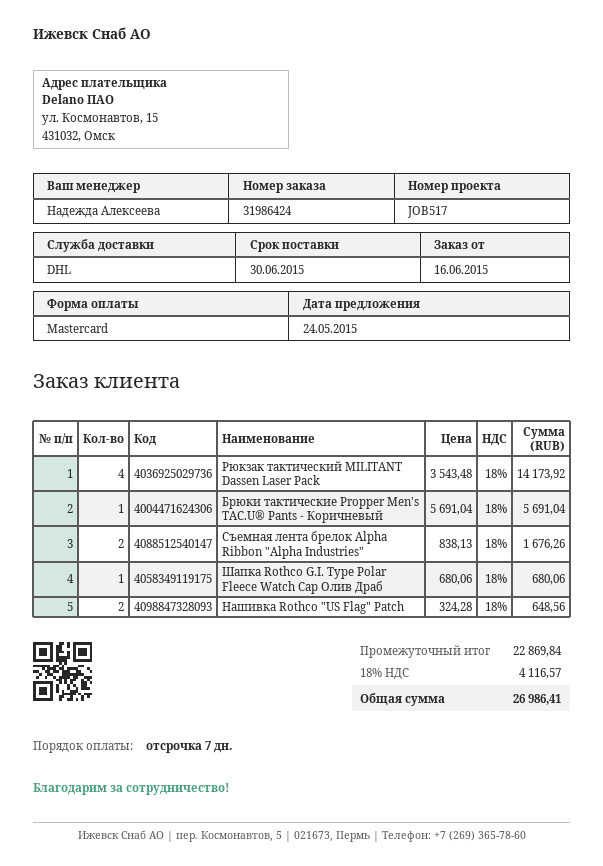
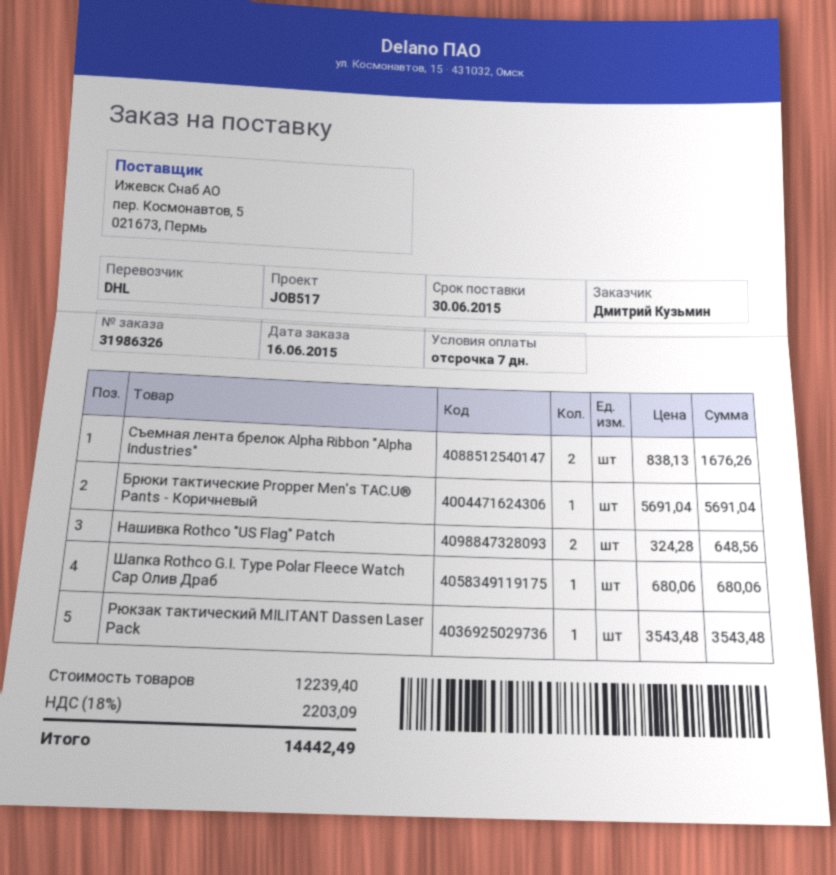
order number: 31986424 -> 31986326
Рюкзак тактический MILITANT Dassen Laser Pack: 4 x 3543.48 = 14173.92 -> 1 x 3543.48 = 3543.48
subtotal: 22869.84 -> 12239.40
tax: 18% = 4116.57 -> 18% = 2203.09
total: 26986.41 -> 14442.49

